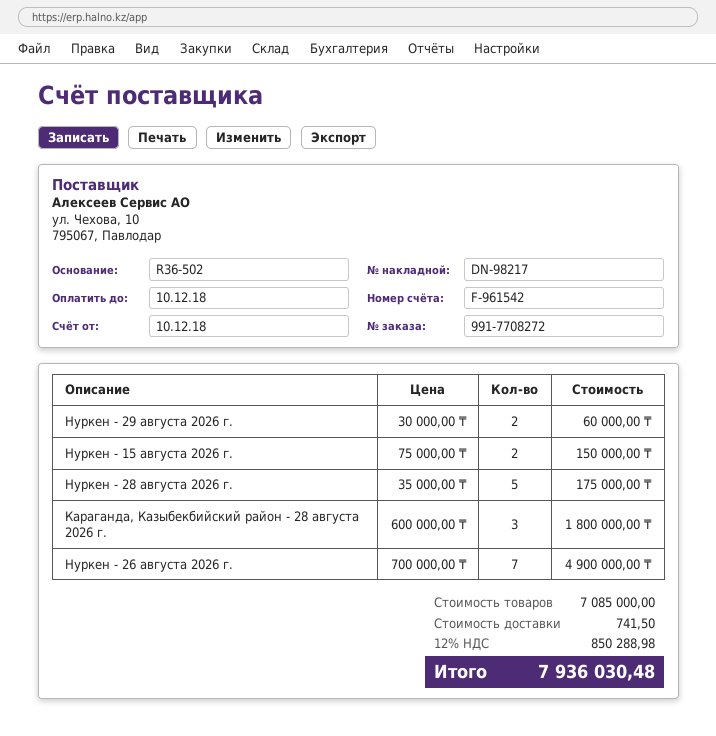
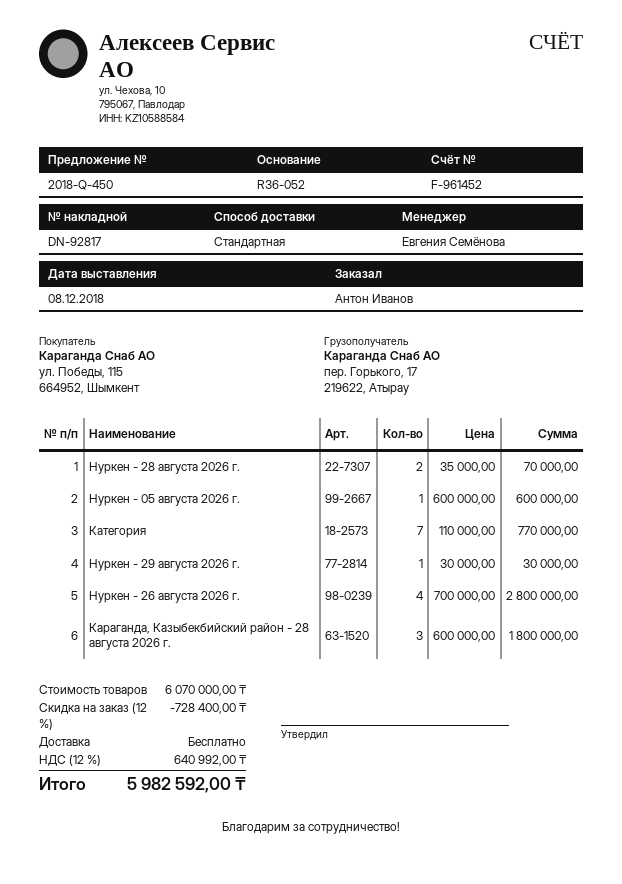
delivery note number: DN-98217 -> DN-92817
invoice number: F-961542 -> F-961452
invoice date: 2018-12-10 -> 2018-12-08
reference: R36-502 -> R36-052
Нуркен - 29 августа 2026 г.: 2 x 30000.00 = 60000.00 -> 1 x 30000.00 = 30000.00
Нуркен - 15 августа 2026 г.: 2 x 75000.00 = 150000.00 -> none
Нуркен - 28 августа 2026 г.: 5 x 35000.00 = 175000.00 -> 2 x 35000.00 = 70000.00
Нуркен - 26 августа 2026 г.: 7 x 700000.00 = 4900000.00 -> 4 x 700000.00 = 2800000.00
Нуркен - 05 августа 2026 г.: none -> 1 x 600000.00 = 600000.00
Категория: none -> 7 x 110000.00 = 770000.00
subtotal: 7085000.00 -> 6070000.00
discount: none -> 12% = 728400.00
shipping: 741.50 -> 0.00
tax: 12% = 850288.98 -> 12% = 640992.00
total: 7936030.48 -> 5982592.00

